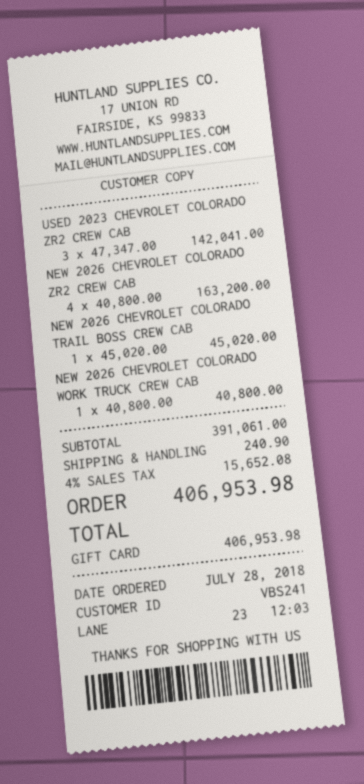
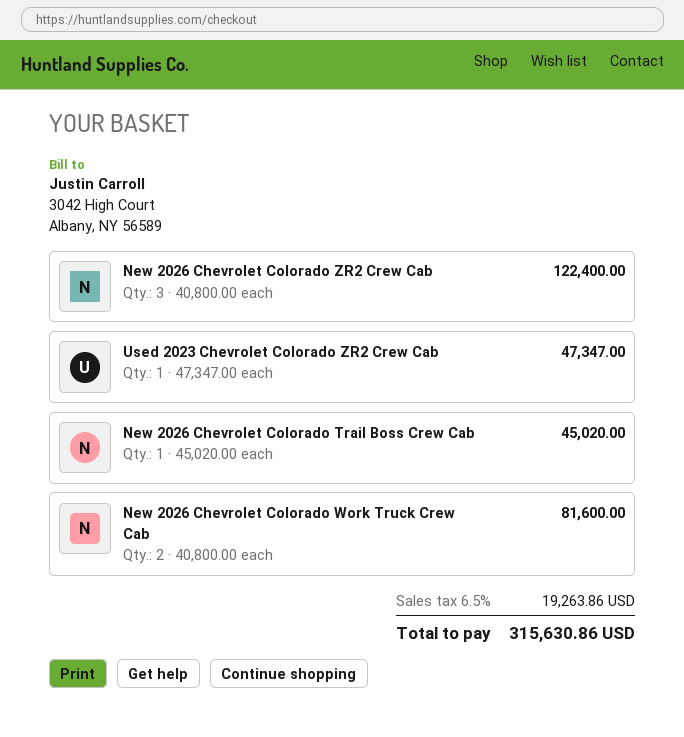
USED 2023 CHEVROLET COLORADO ZR2 CREW CAB: 3 x 47347.00 = 142041.00 -> 1 x 47347.00 = 47347.00
NEW 2026 CHEVROLET COLORADO ZR2 CREW CAB: 4 x 40800.00 = 163200.00 -> 3 x 40800.00 = 122400.00
NEW 2026 CHEVROLET COLORADO WORK TRUCK CREW CAB: 1 x 40800.00 = 40800.00 -> 2 x 40800.00 = 81600.00
shipping: 240.90 -> none
tax: 4% = 15652.08 -> 6.5% = 19263.86
total: 406953.98 -> 315630.86

